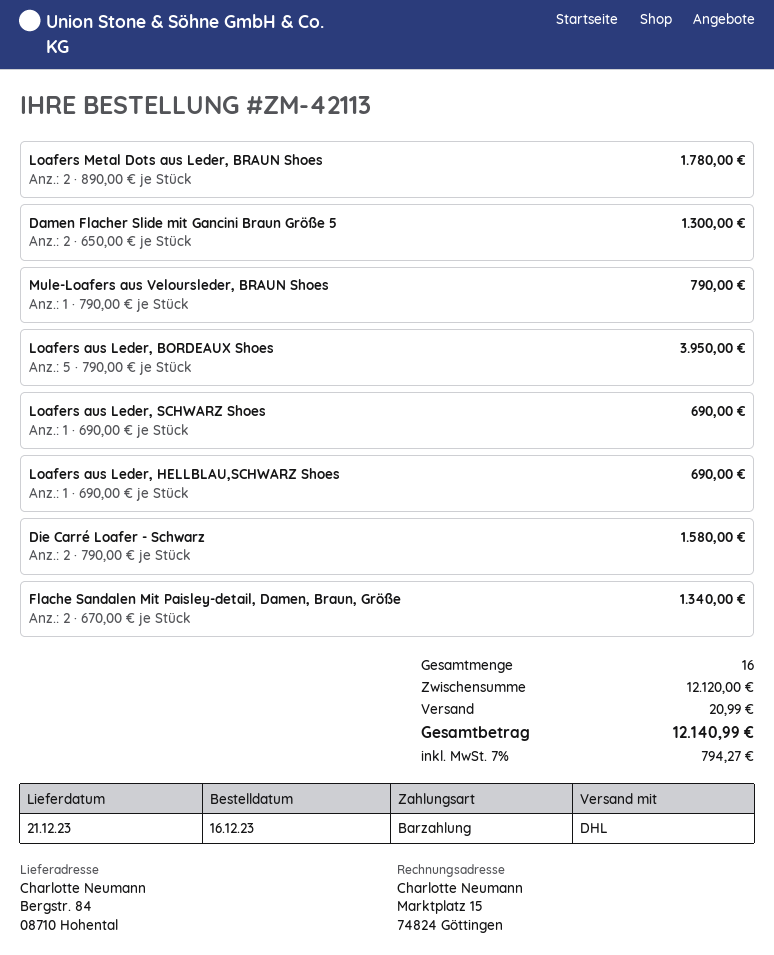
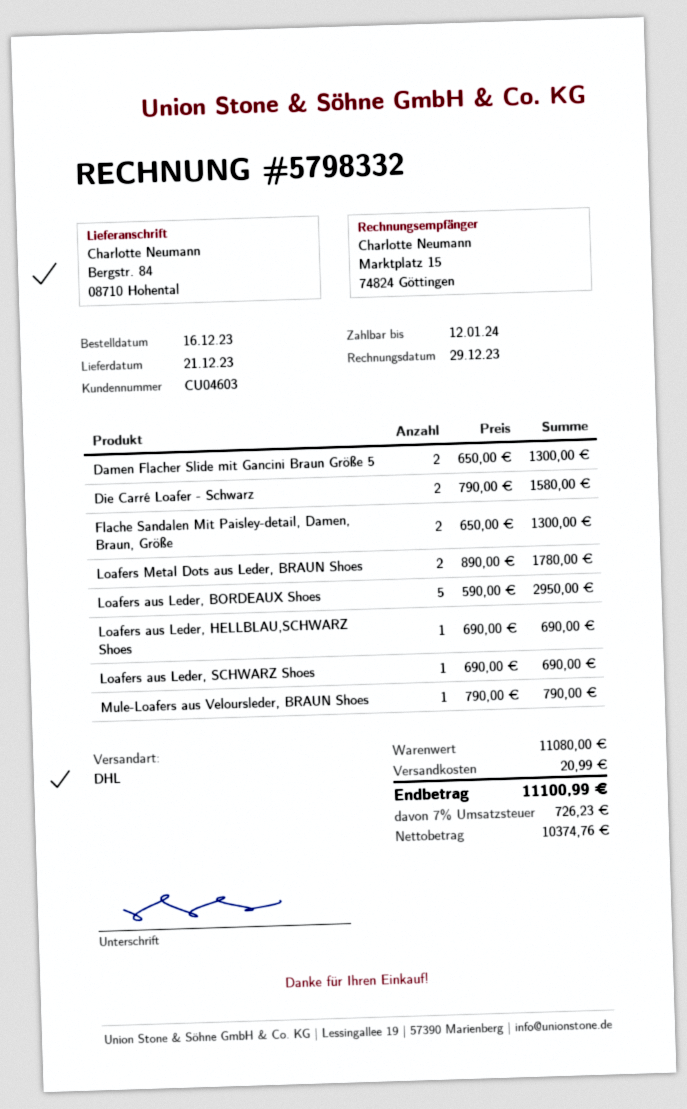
Loafers aus Leder, BORDEAUX Shoes: 5 x 790.00 = 3950.00 -> 5 x 590.00 = 2950.00
Flache Sandalen Mit Paisley-detail, Damen, Braun, Größe: 2 x 670.00 = 1340.00 -> 2 x 650.00 = 1300.00
subtotal: 12120.00 -> 11080.00
tax: 7% = 794.27 -> 7% = 726.23
total: 12140.99 -> 11100.99

